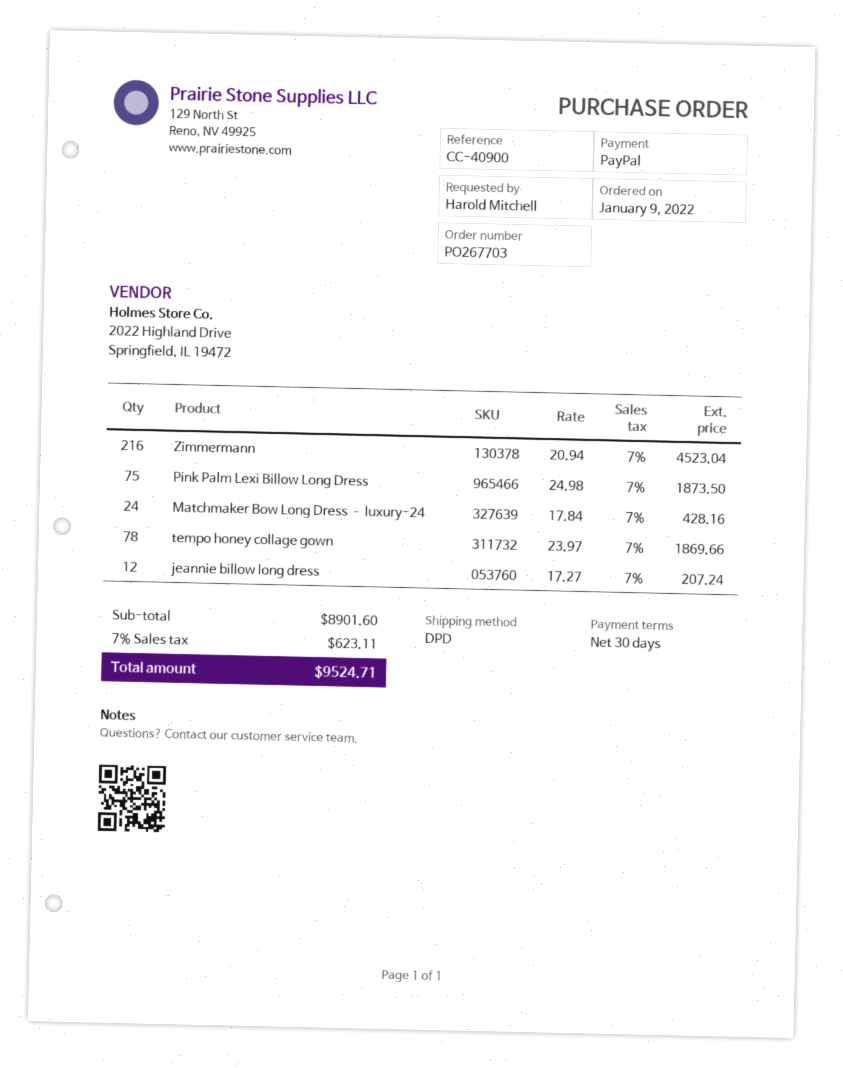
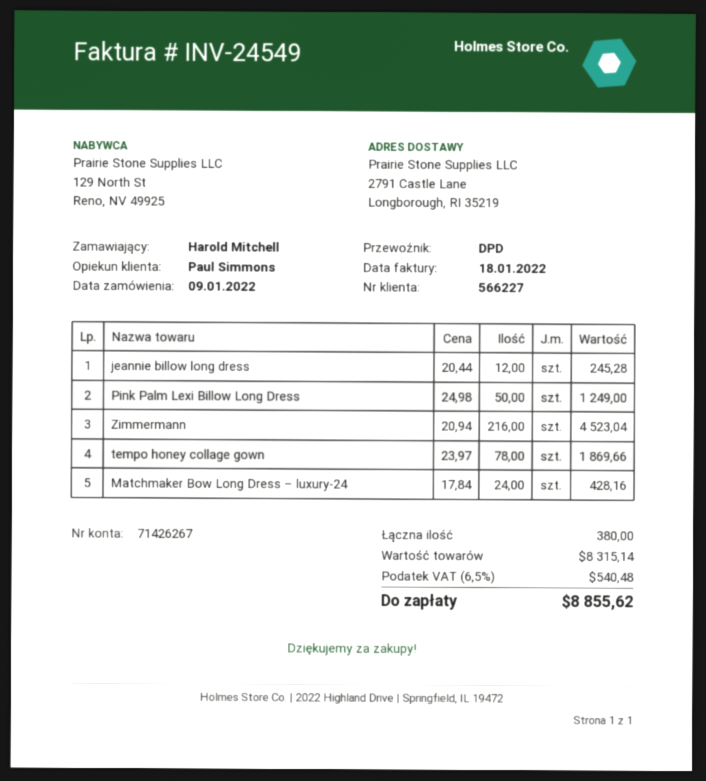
Pink Palm Lexi Billow Long Dress: 75 x 24.98 = 1873.50 -> 50 x 24.98 = 1249.00
jeannie billow long dress: 12 x 17.27 = 207.24 -> 12 x 20.44 = 245.28
subtotal: 8901.60 -> 8315.14
tax: 7% = 623.11 -> 6.5% = 540.48
total: 9524.71 -> 8855.62

